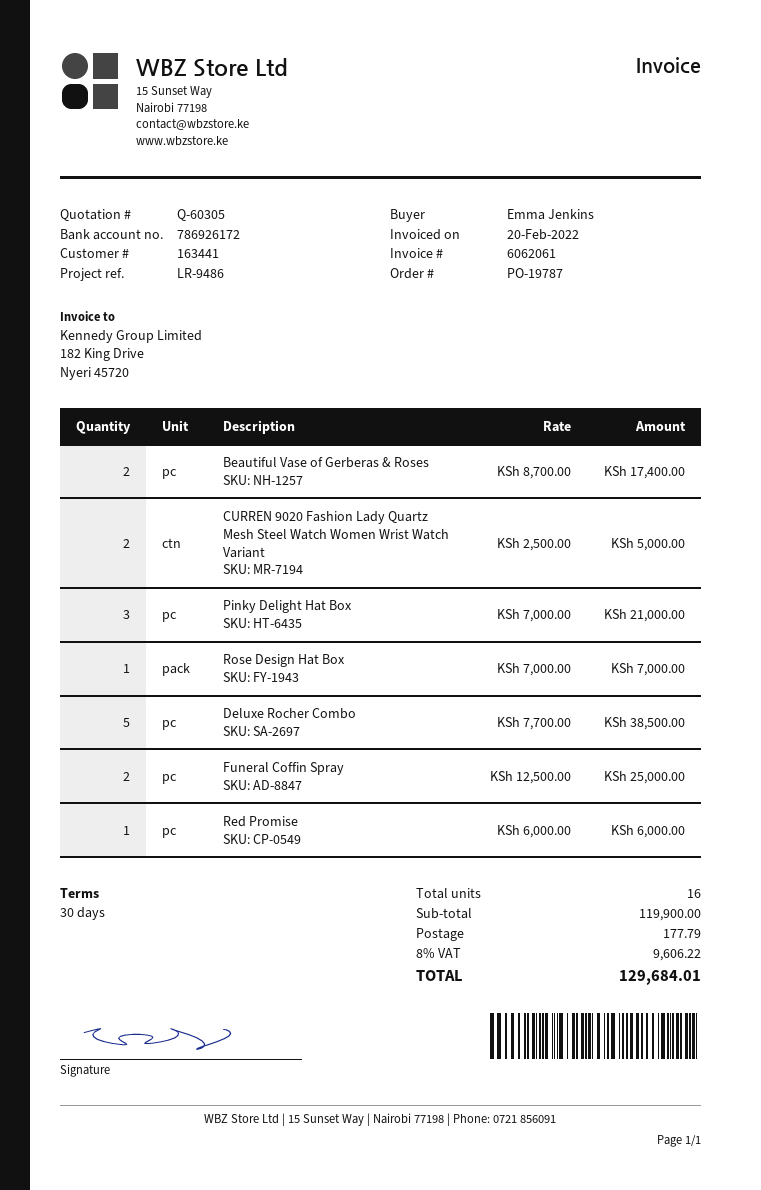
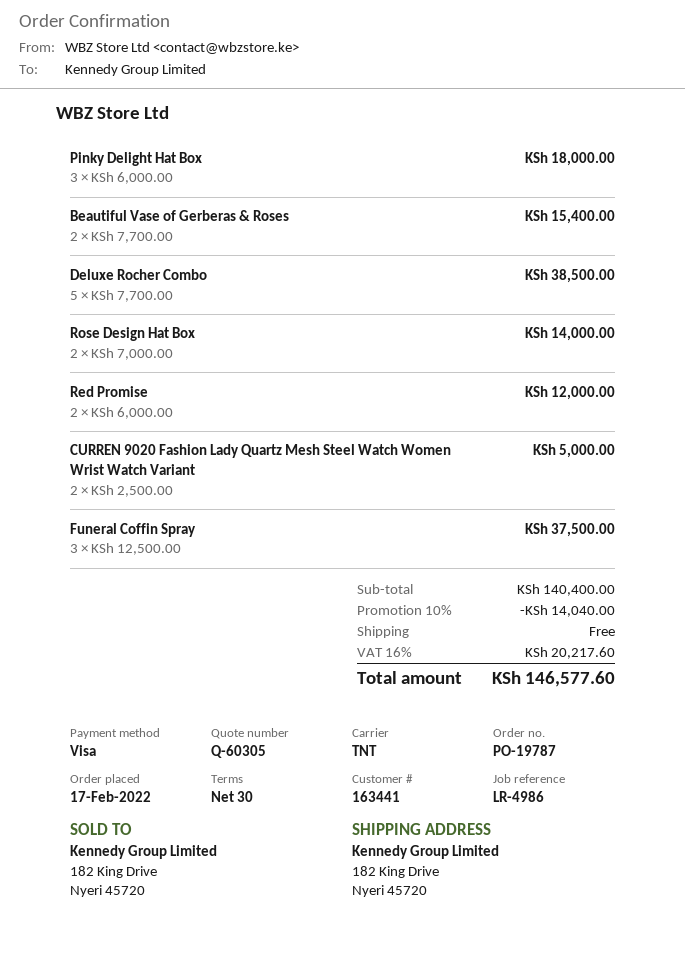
reference: LR-9486 -> LR-4986
Beautiful Vase of Gerberas & Roses: 2 x 8700.00 = 17400.00 -> 2 x 7700.00 = 15400.00
Pinky Delight Hat Box: 3 x 7000.00 = 21000.00 -> 3 x 6000.00 = 18000.00
Rose Design Hat Box: 1 x 7000.00 = 7000.00 -> 2 x 7000.00 = 14000.00
Funeral Coffin Spray: 2 x 12500.00 = 25000.00 -> 3 x 12500.00 = 37500.00
Red Promise: 1 x 6000.00 = 6000.00 -> 2 x 6000.00 = 12000.00
subtotal: 119900.00 -> 140400.00
discount: none -> 10% = 14040.00
shipping: 177.79 -> 0.00
tax: 8% = 9606.22 -> 16% = 20217.60
total: 129684.01 -> 146577.60

